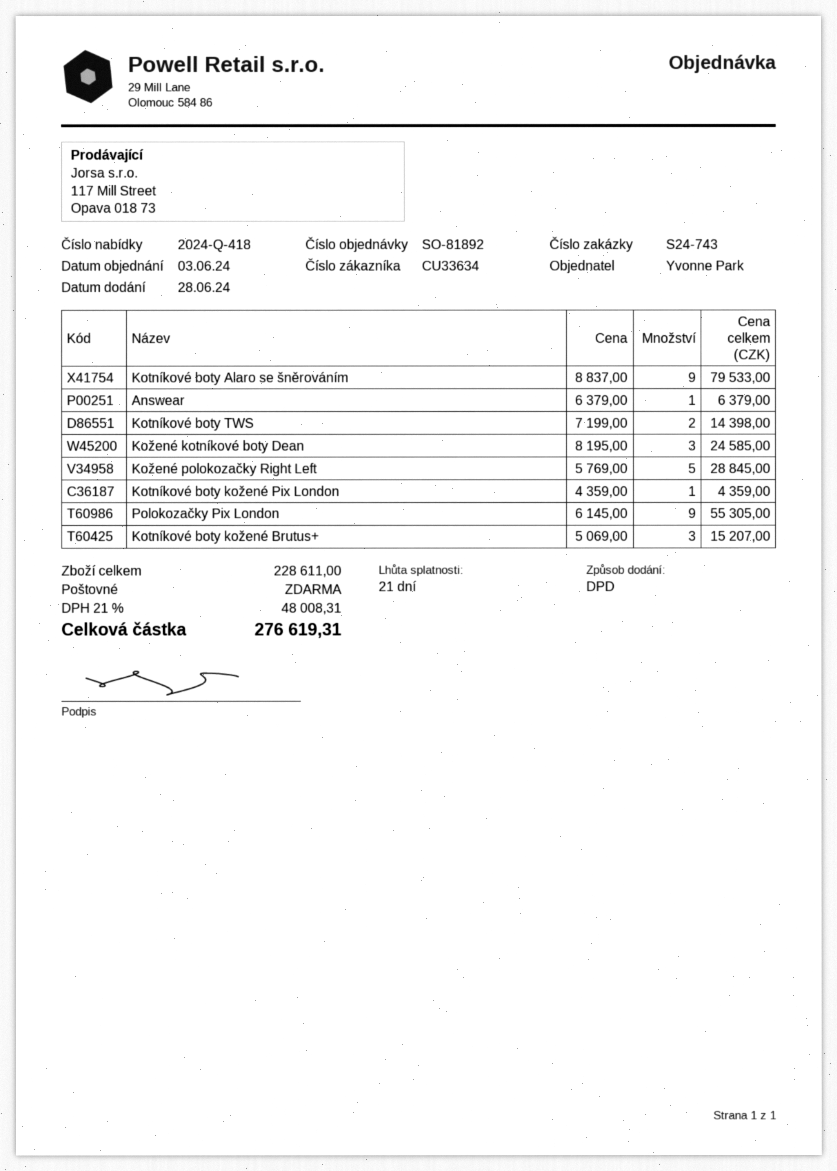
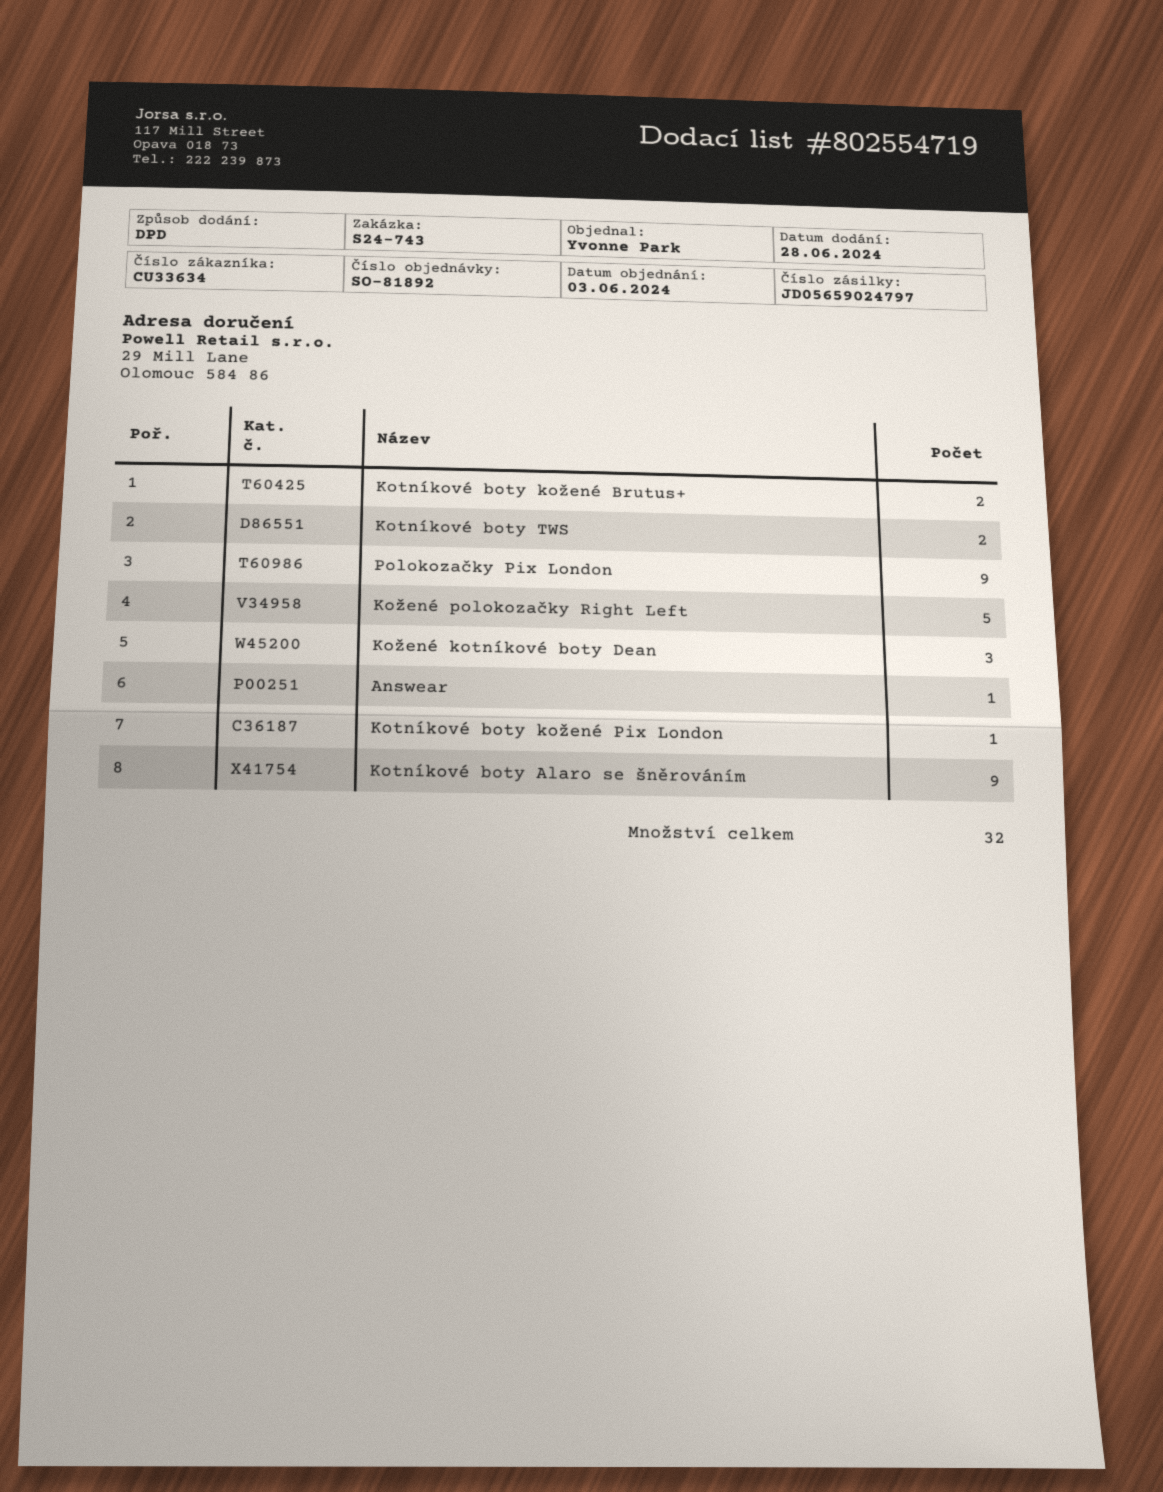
Kotníkové boty kožené Brutus+: 3 -> 2

